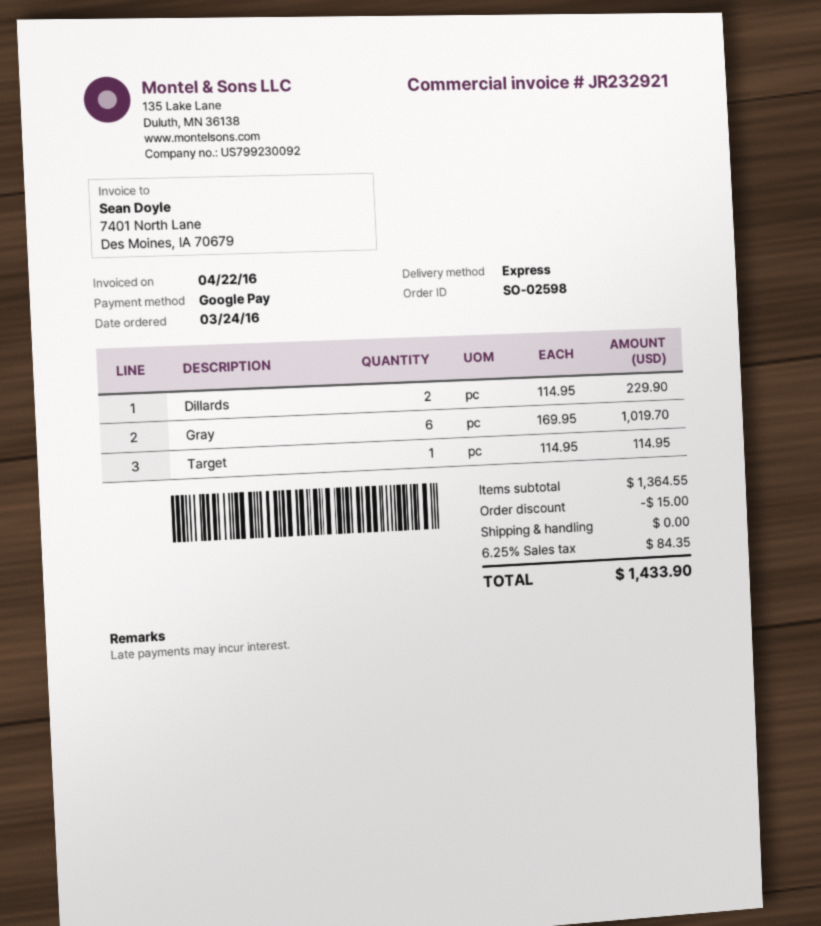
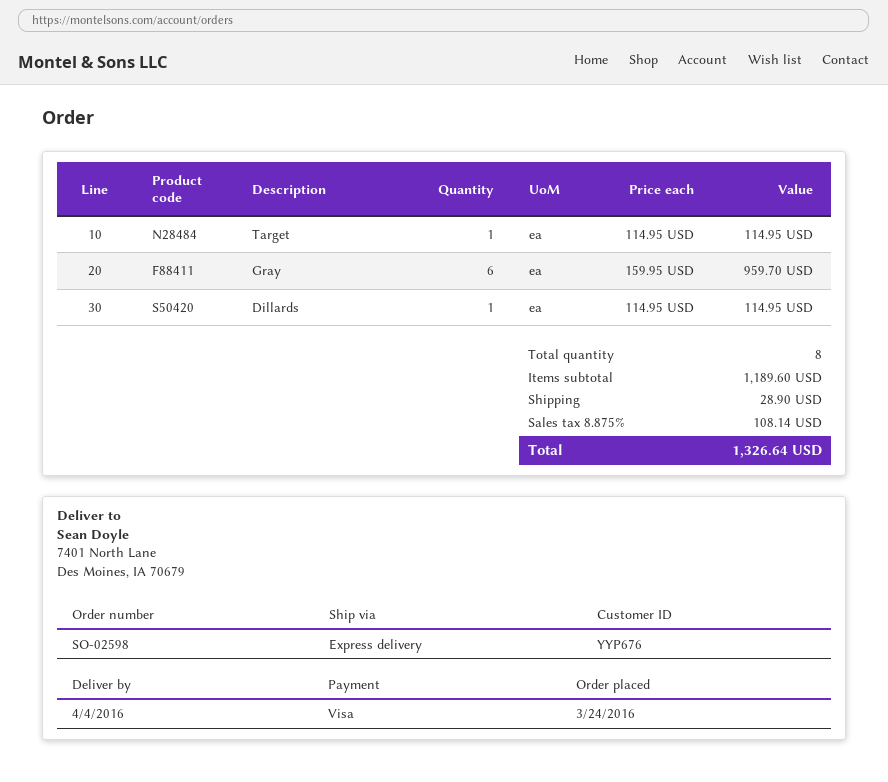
payment method: Google Pay -> Visa
Dillards: 2 x 114.95 = 229.90 -> 1 x 114.95 = 114.95
Gray: 6 x 169.95 = 1019.70 -> 6 x 159.95 = 959.70
subtotal: 1364.55 -> 1189.60
discount: 15.00 -> none
shipping: 0.00 -> 28.90
tax: 6.25% = 84.35 -> 8.875% = 108.14
total: 1433.90 -> 1326.64

